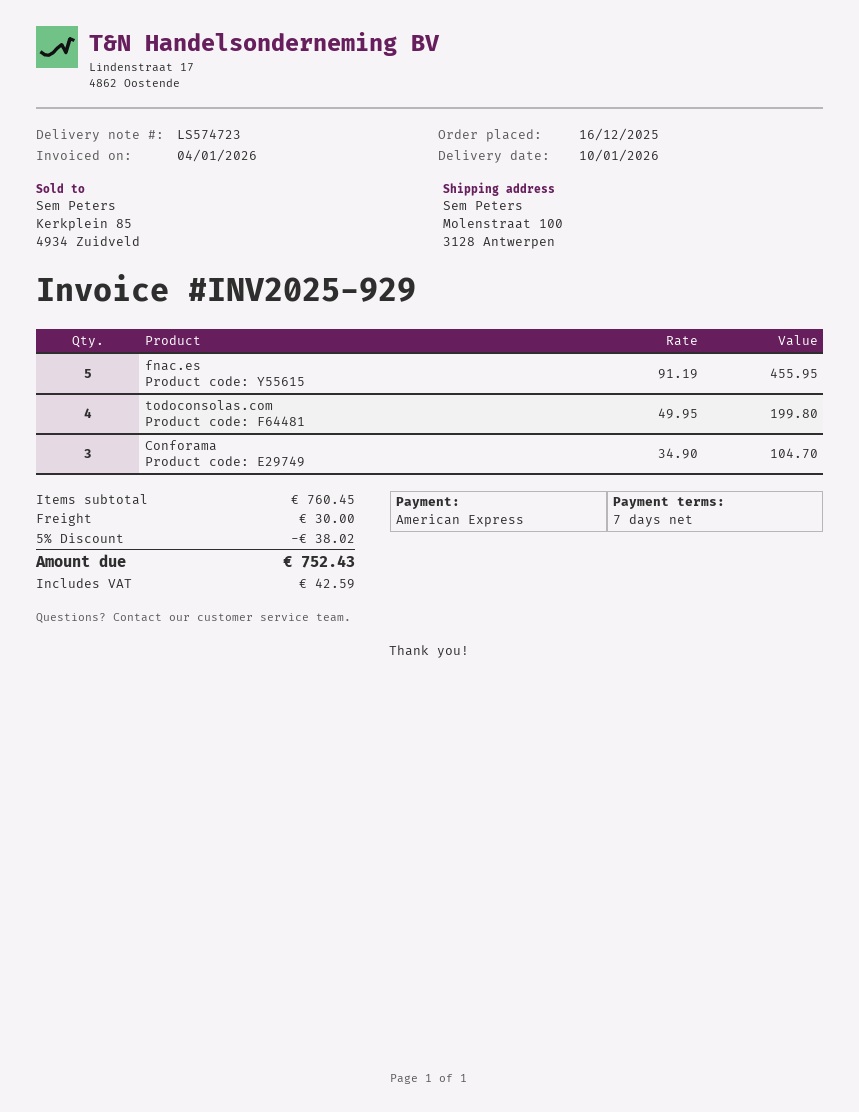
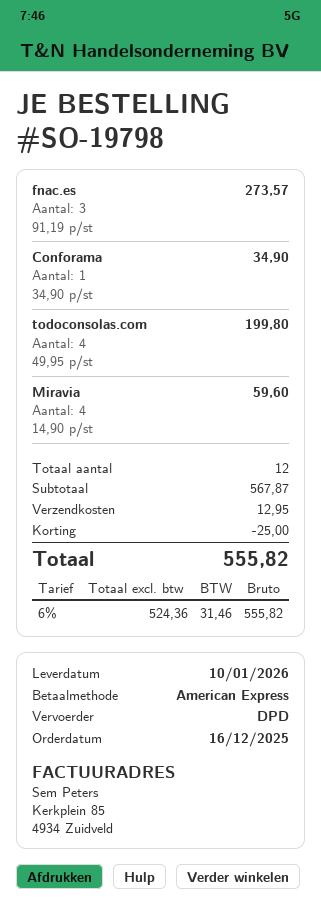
fnac.es: 5 x 91.19 = 455.95 -> 3 x 91.19 = 273.57
Conforama: 3 x 34.90 = 104.70 -> 1 x 34.90 = 34.90
Miravia: none -> 4 x 14.90 = 59.60
subtotal: 760.45 -> 567.87
discount: 38.02 -> 25.00
shipping: 30.00 -> 12.95
tax: 42.59 -> 31.46
total: 752.43 -> 555.82

